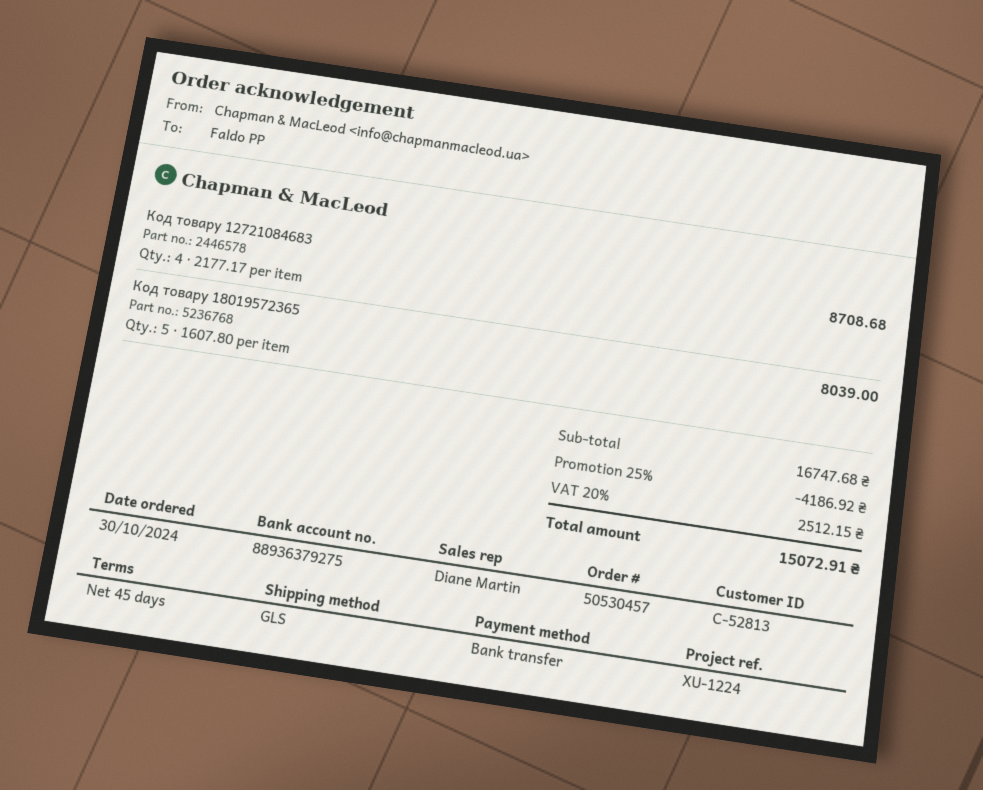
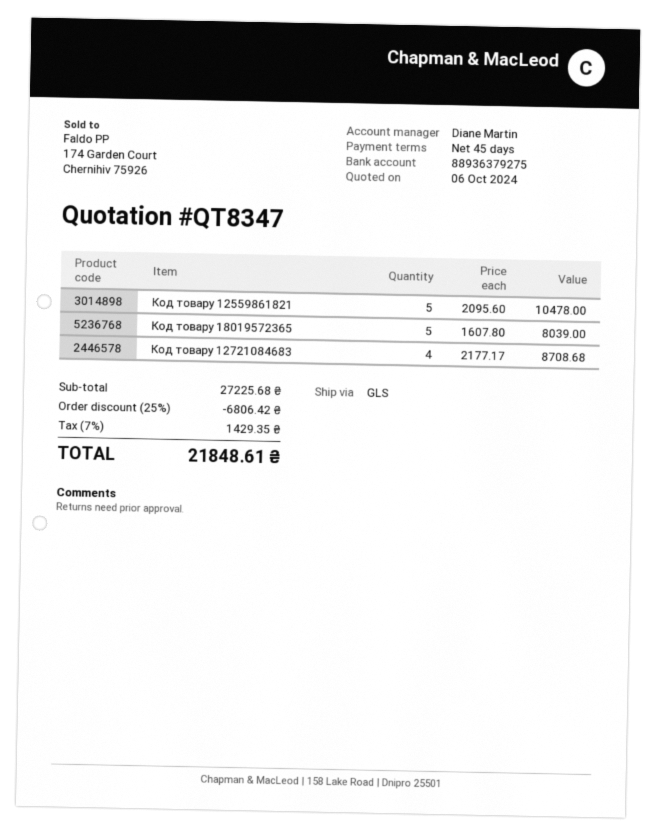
Код товару 12559861821: none -> 5 x 2095.60 = 10478.00
subtotal: 16747.68 -> 27225.68
discount: 25% = 4186.92 -> 25% = 6806.42
tax: 20% = 2512.15 -> 7% = 1429.35
total: 15072.91 -> 21848.61

